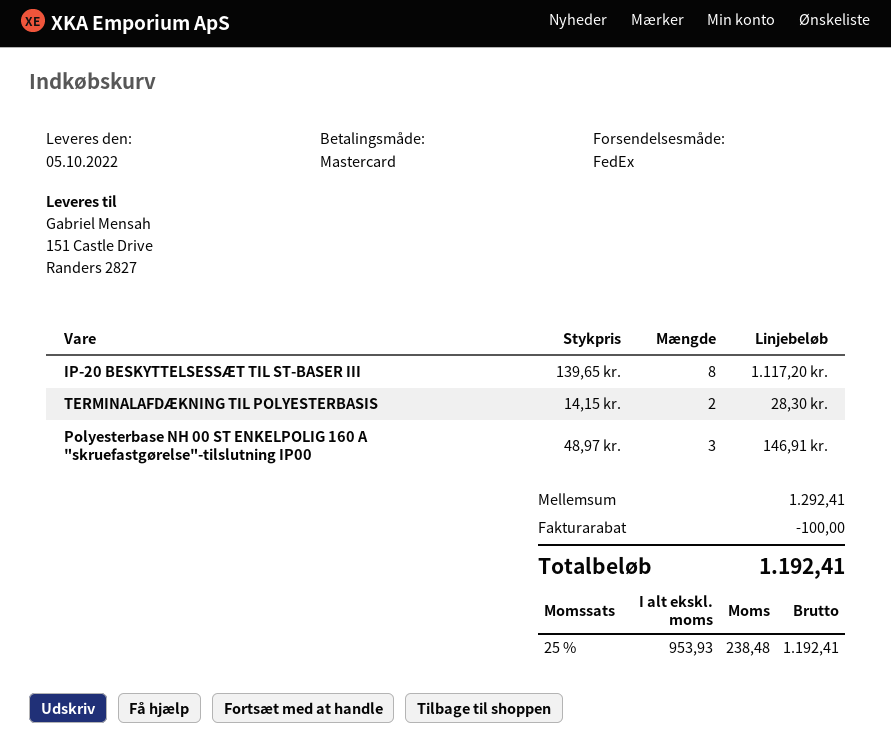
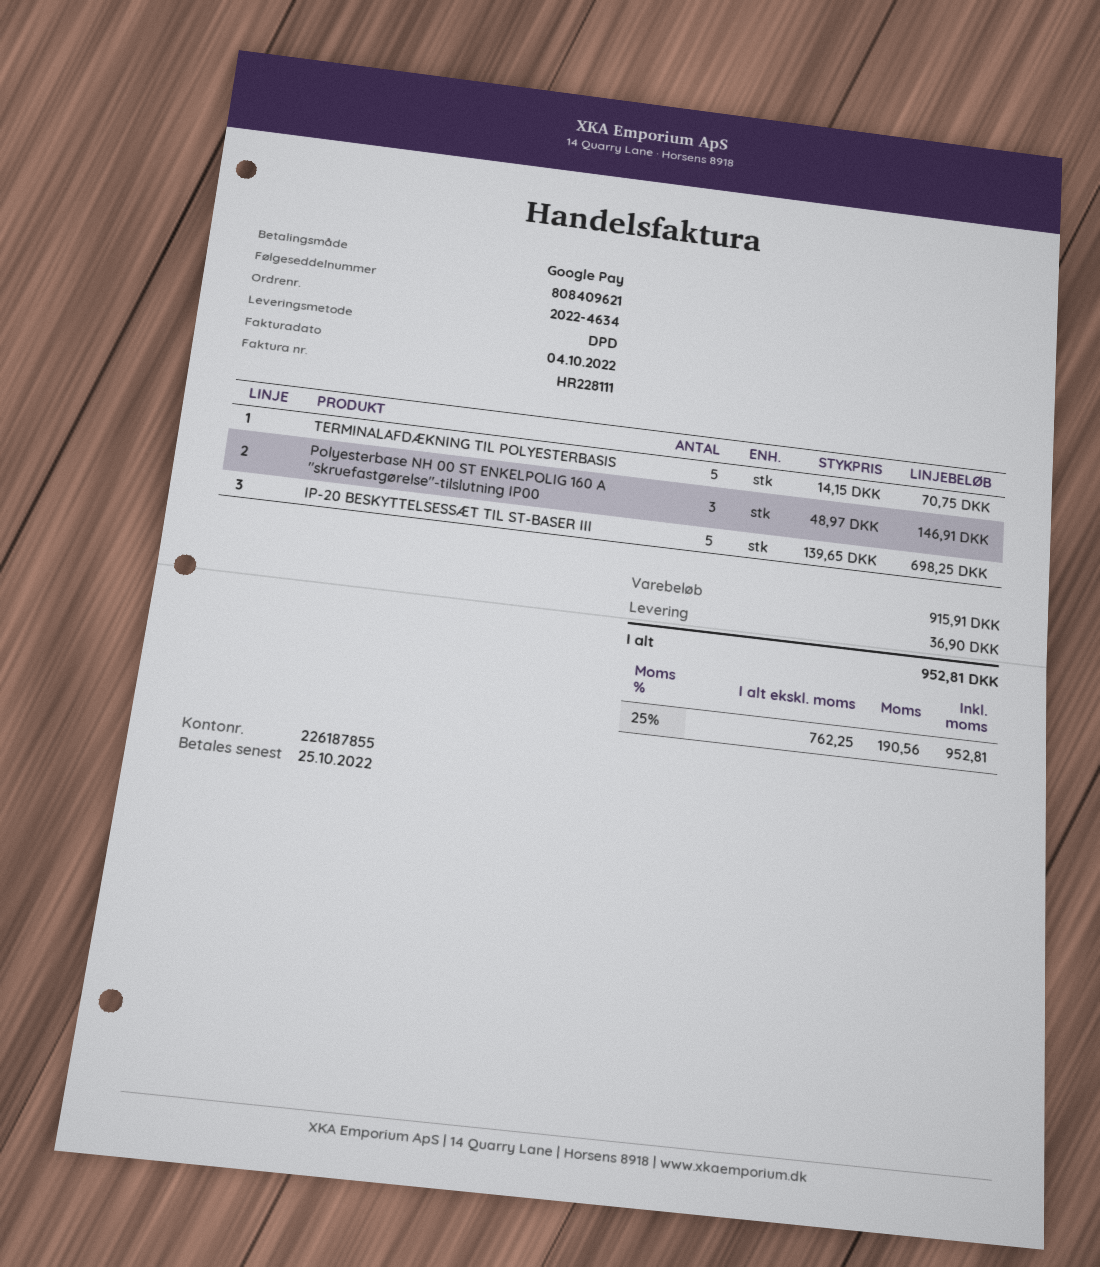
payment method: Mastercard -> Google Pay
shipping method: FedEx -> DPD
IP-20 BESKYTTELSESSÆT TIL ST-BASER III: 8 x 139.65 = 1117.20 -> 5 x 139.65 = 698.25
TERMINALAFDÆKNING TIL POLYESTERBASIS: 2 x 14.15 = 28.30 -> 5 x 14.15 = 70.75
subtotal: 1292.41 -> 915.91
discount: 100.00 -> none
shipping: none -> 36.90
net: 953.93 -> 762.25
tax: 25% = 238.48 -> 25% = 190.56
total: 1192.41 -> 952.81

